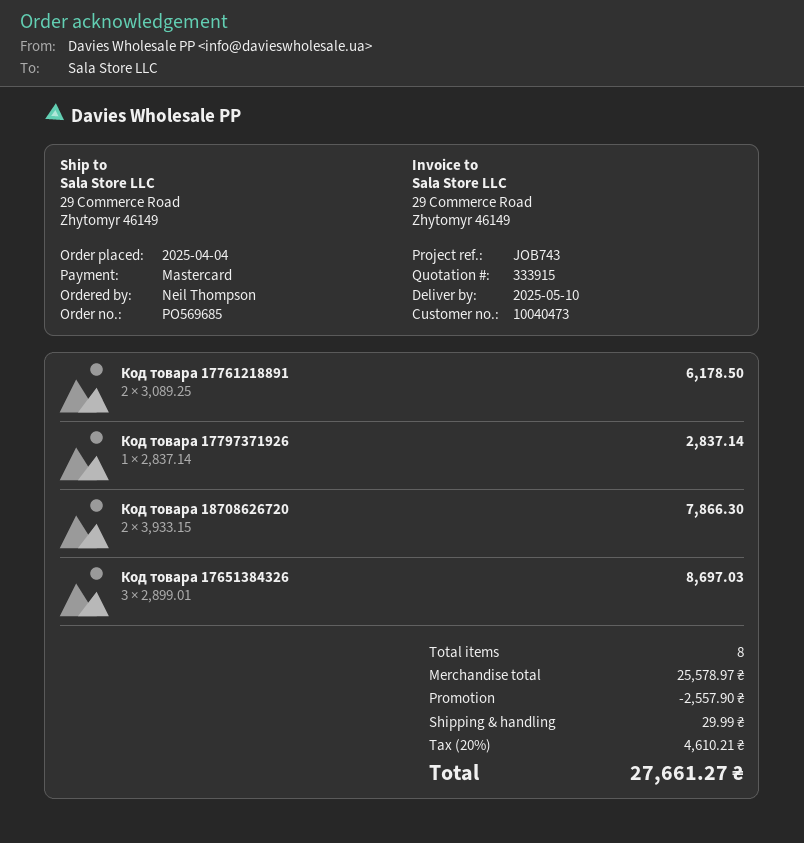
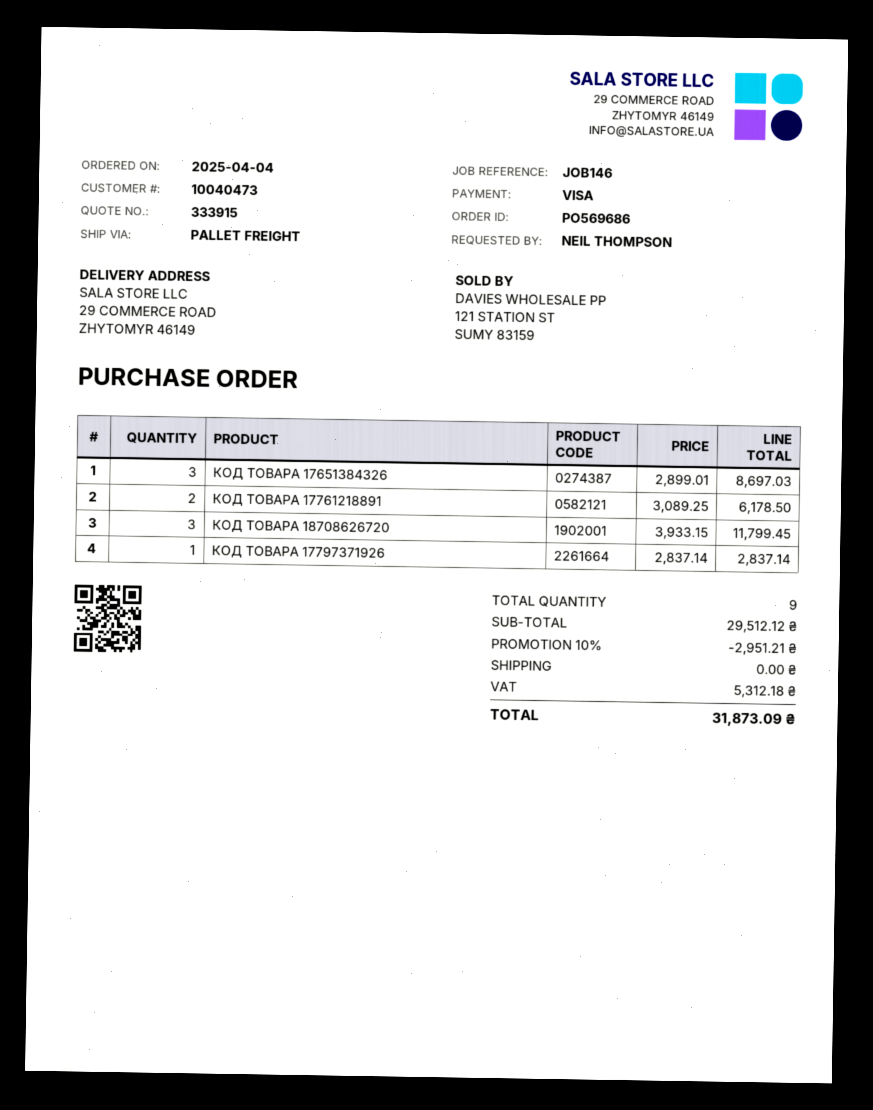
order number: PO569685 -> PO569686
reference: JOB743 -> JOB146
payment method: Mastercard -> Visa
Код товара 18708626720: 2 x 3933.15 = 7866.30 -> 3 x 3933.15 = 11799.45
total quantity: 8 -> 9
subtotal: 25578.97 -> 29512.12
discount: 2557.90 -> 2951.21
shipping: 29.99 -> 0.00
tax: 4610.21 -> 5312.18
total: 27661.27 -> 31873.09

